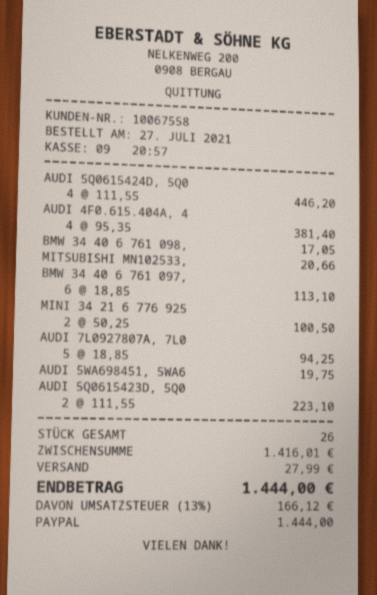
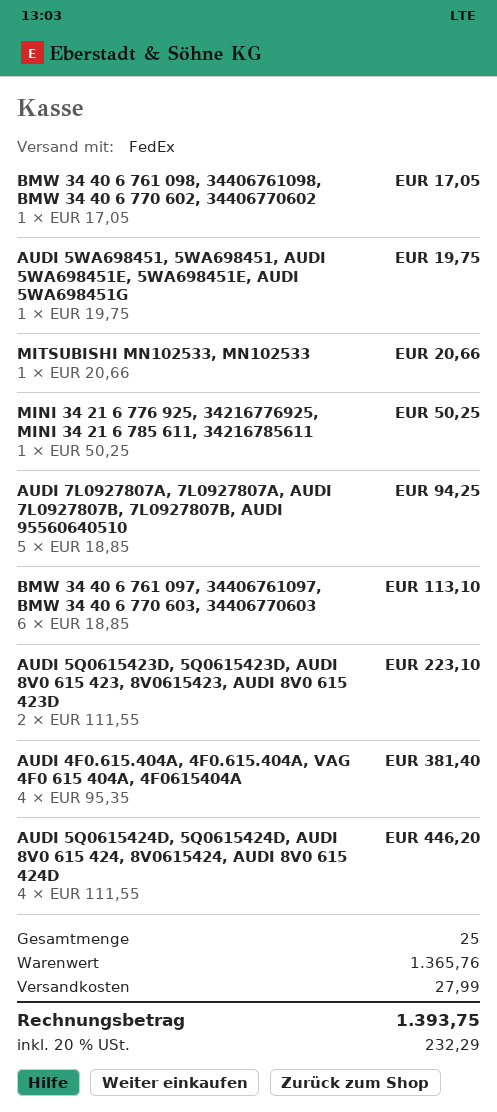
MINI 34 21 6 776 925: 2 x 50.25 = 100.50 -> 1 x 50.25 = 50.25
total quantity: 26 -> 25
subtotal: 1416.01 -> 1365.76
tax: 13% = 166.12 -> 20% = 232.29
total: 1444.00 -> 1393.75

